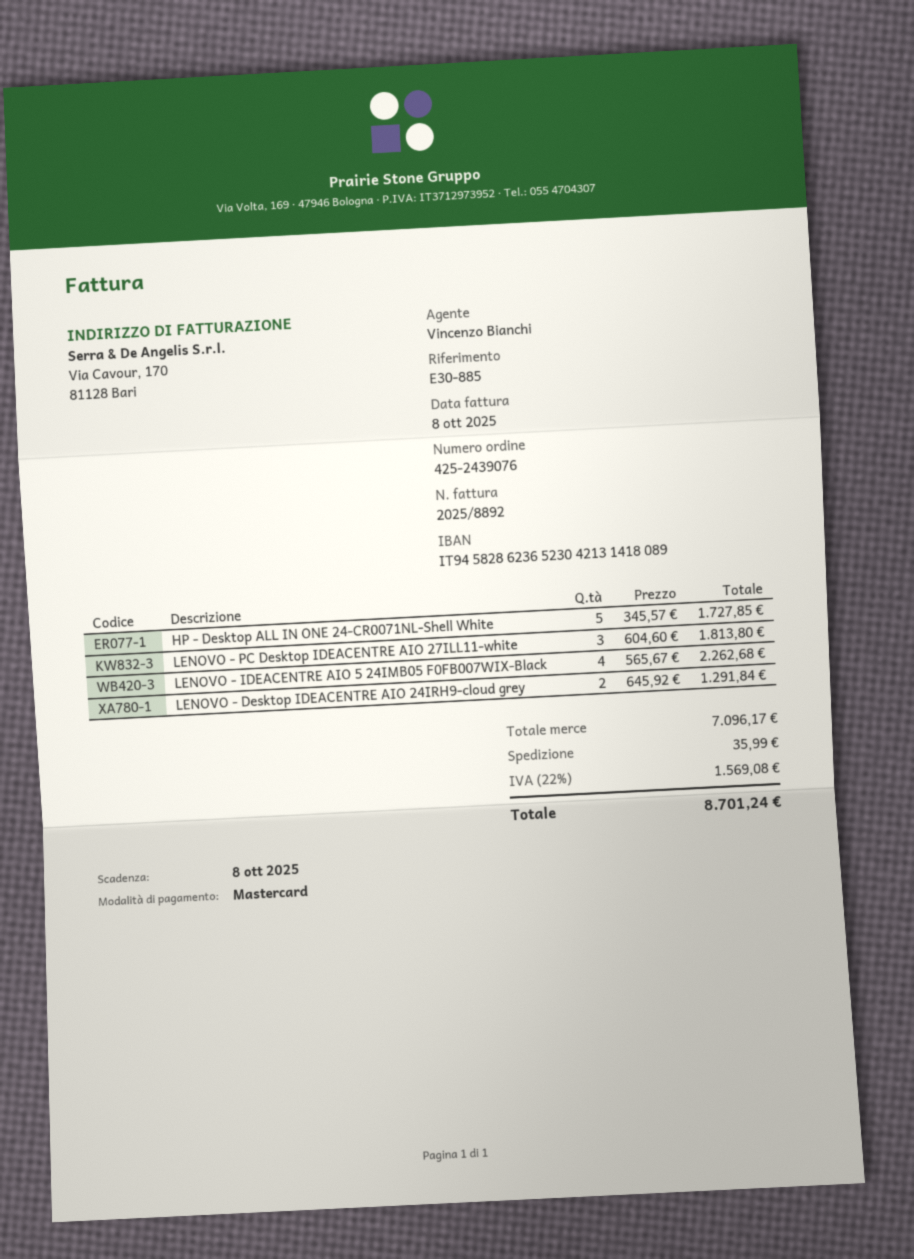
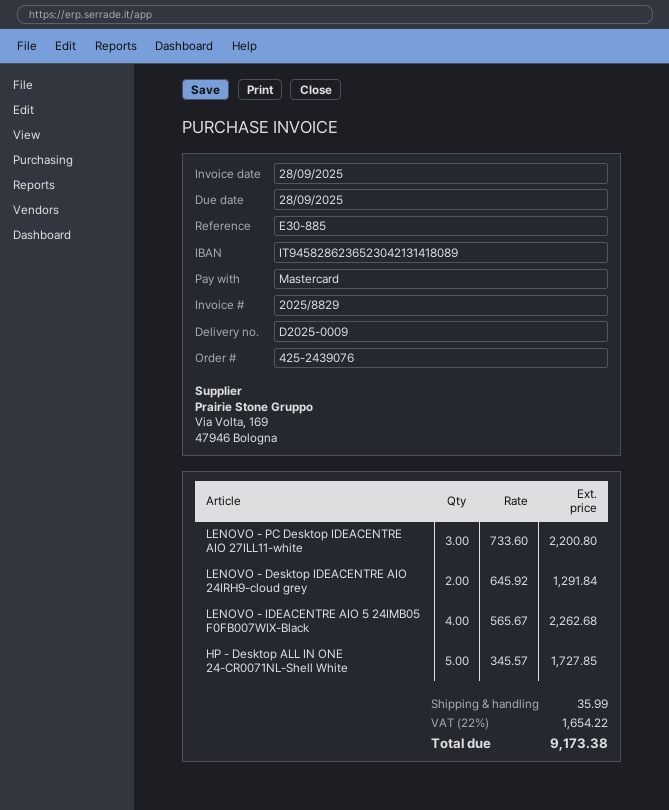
invoice number: 2025/8892 -> 2025/8829
invoice date: 2025-10-08 -> 2025-09-28
due date: 2025-10-08 -> 2025-09-28
LENOVO - PC Desktop IDEACENTRE AIO 27ILL11-white: 3 x 604.60 = 1813.80 -> 3 x 733.60 = 2200.80
tax: 22% = 1569.08 -> 22% = 1654.22
total: 8701.24 -> 9173.38

